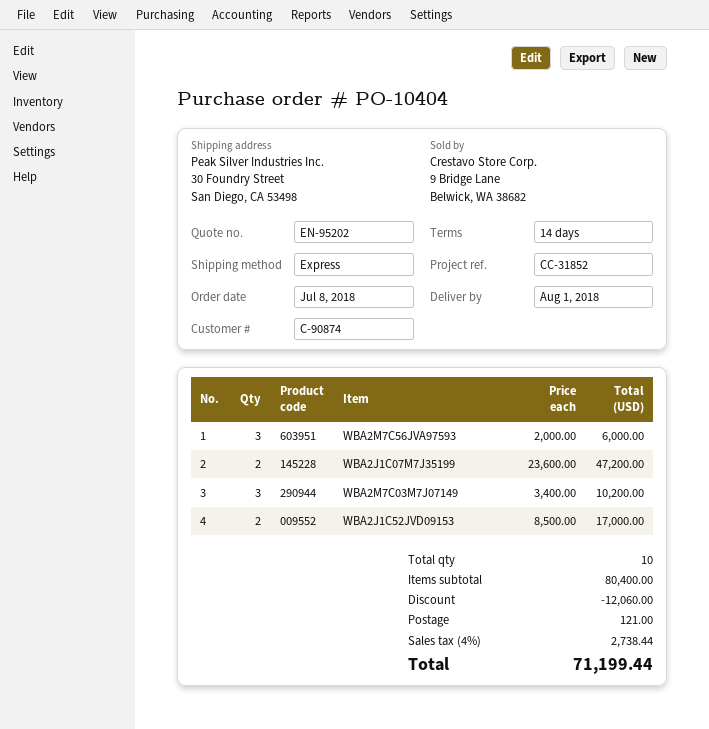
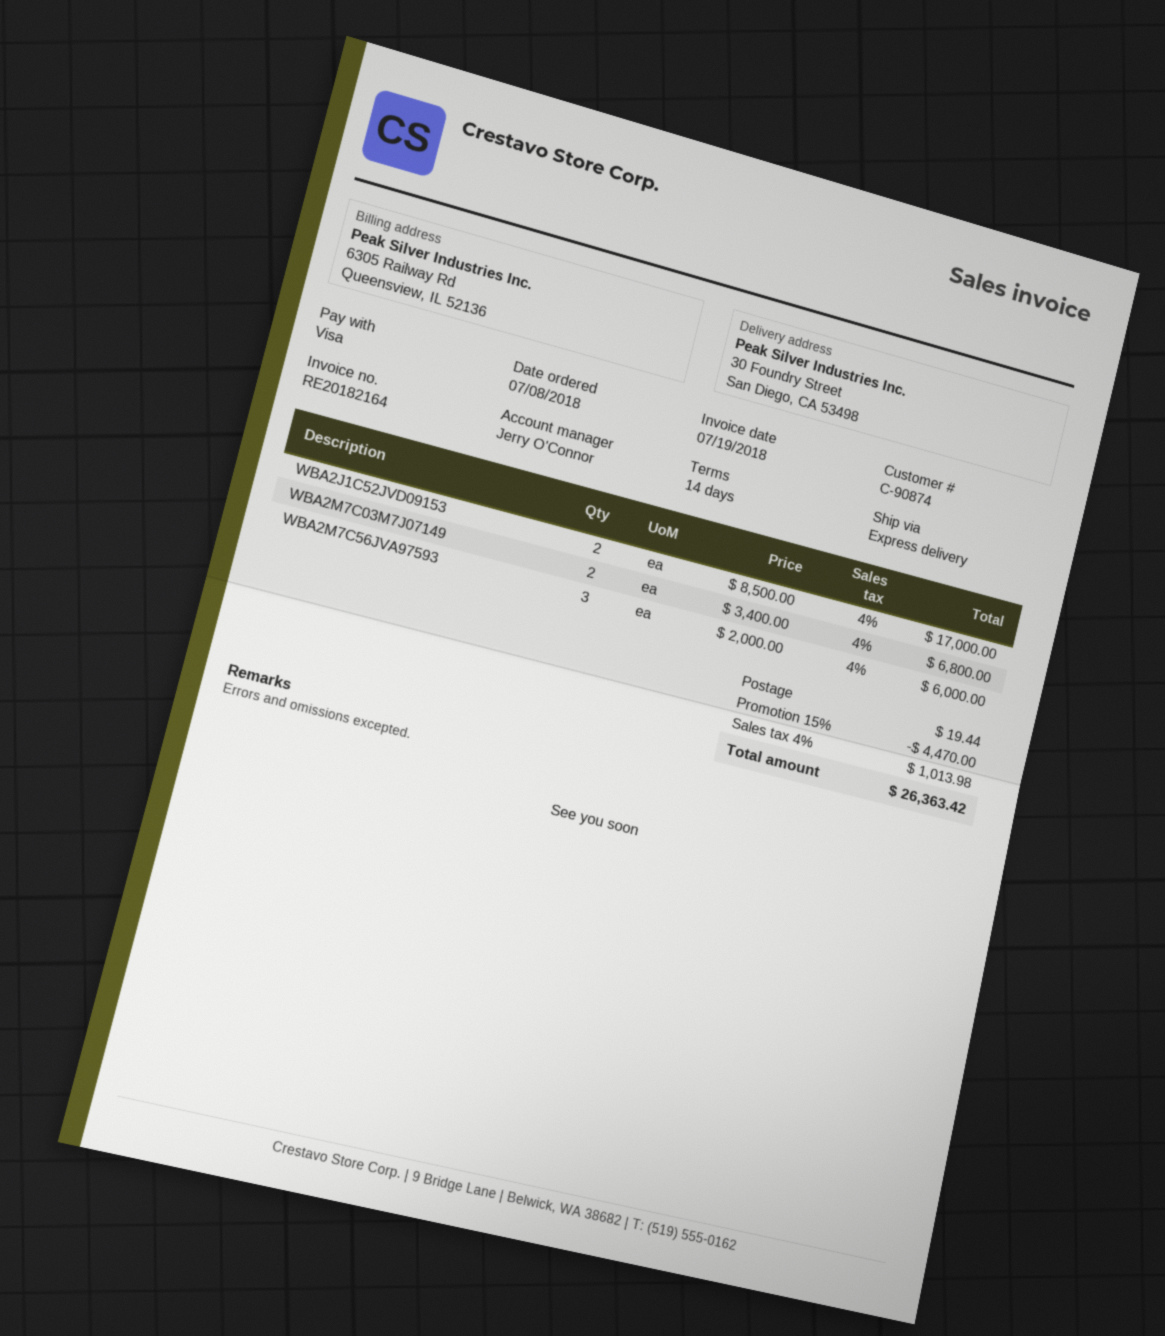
WBA2J1C07M7J35199: 2 x 23600.00 = 47200.00 -> none
WBA2M7C03M7J07149: 3 x 3400.00 = 10200.00 -> 2 x 3400.00 = 6800.00
discount: 12060.00 -> 4470.00
shipping: 121.00 -> 19.44
tax: 4% = 2738.44 -> 4% = 1013.98
total: 71199.44 -> 26363.42

